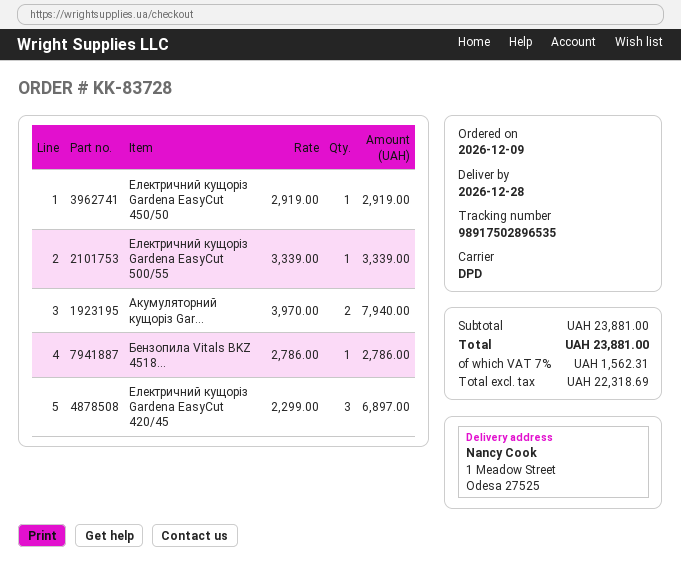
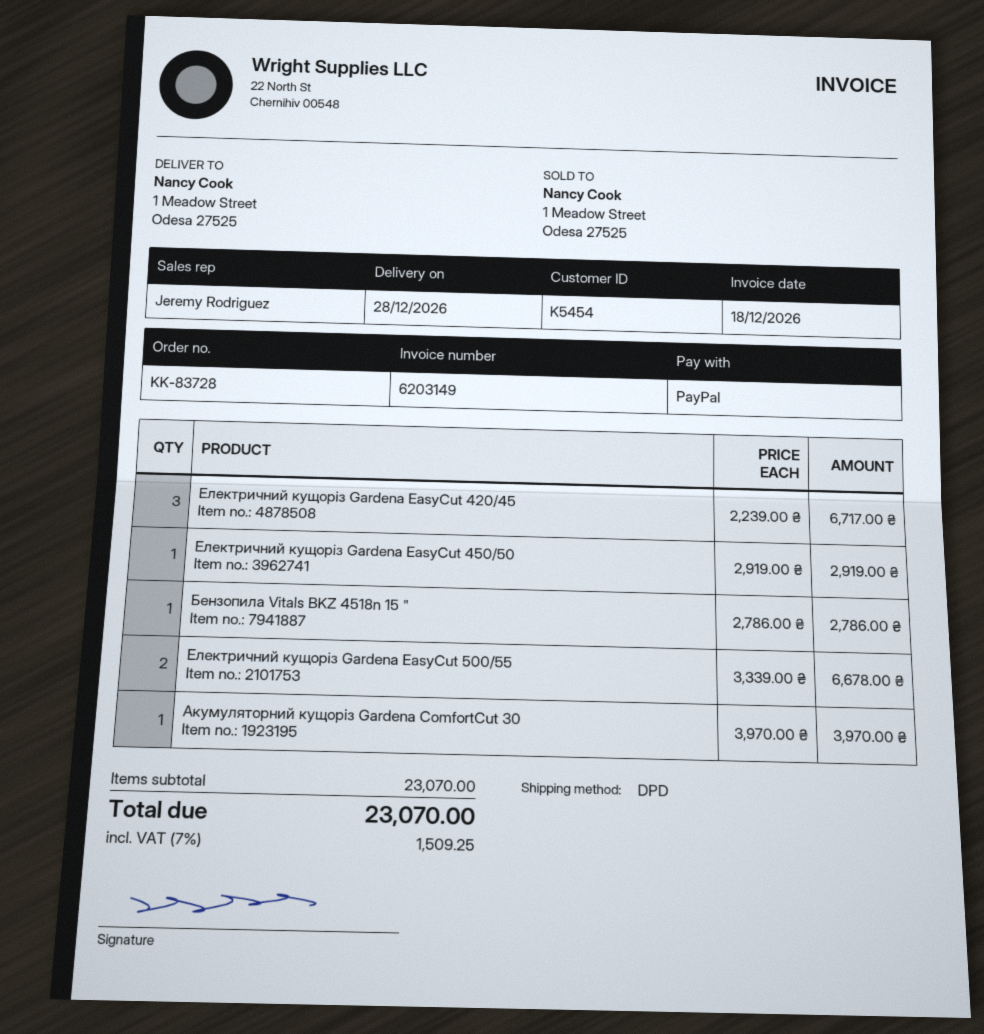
Електричний кущоріз Gardena EasyCut 500/55: 1 x 3339.00 = 3339.00 -> 2 x 3339.00 = 6678.00
Акумуляторний кущоріз Gar...: 2 x 3970.00 = 7940.00 -> 1 x 3970.00 = 3970.00
Електричний кущоріз Gardena EasyCut 420/45: 3 x 2299.00 = 6897.00 -> 3 x 2239.00 = 6717.00
subtotal: 23881.00 -> 23070.00
tax: 7% = 1562.31 -> 7% = 1509.25
total: 23881.00 -> 23070.00

